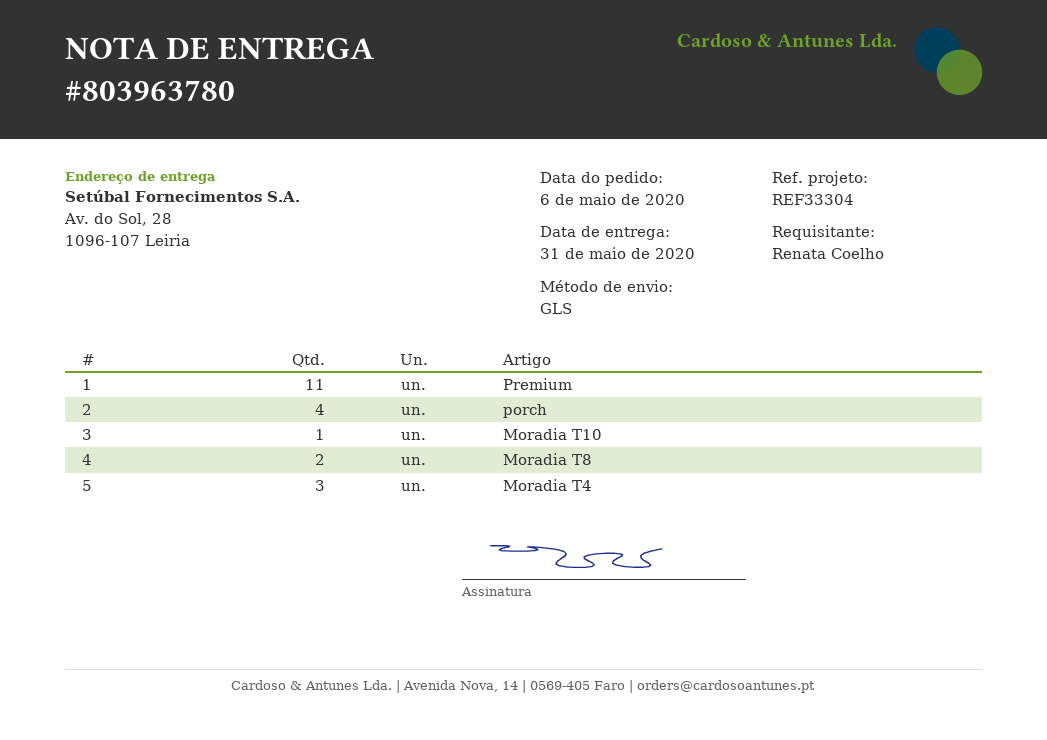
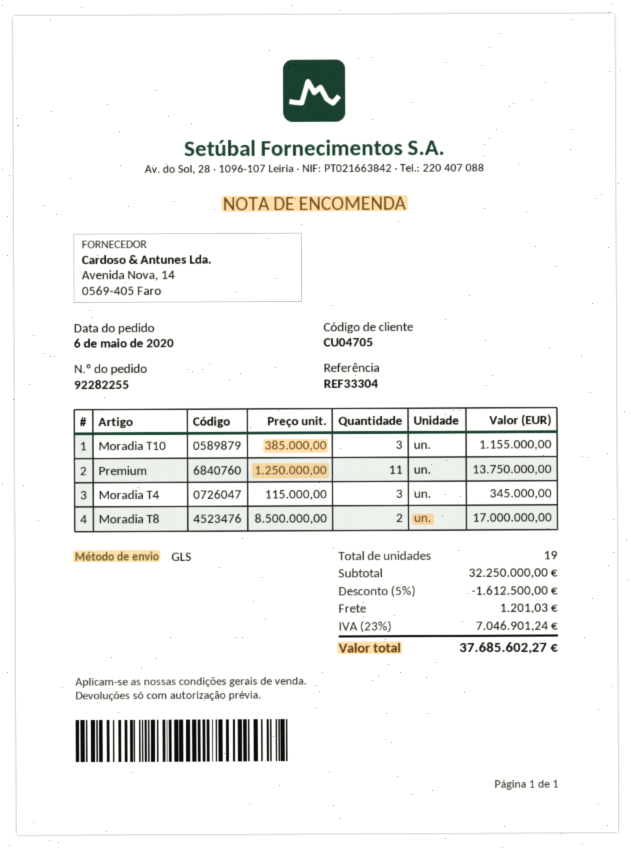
porch: 4 -> none
Moradia T10: 1 -> 3

